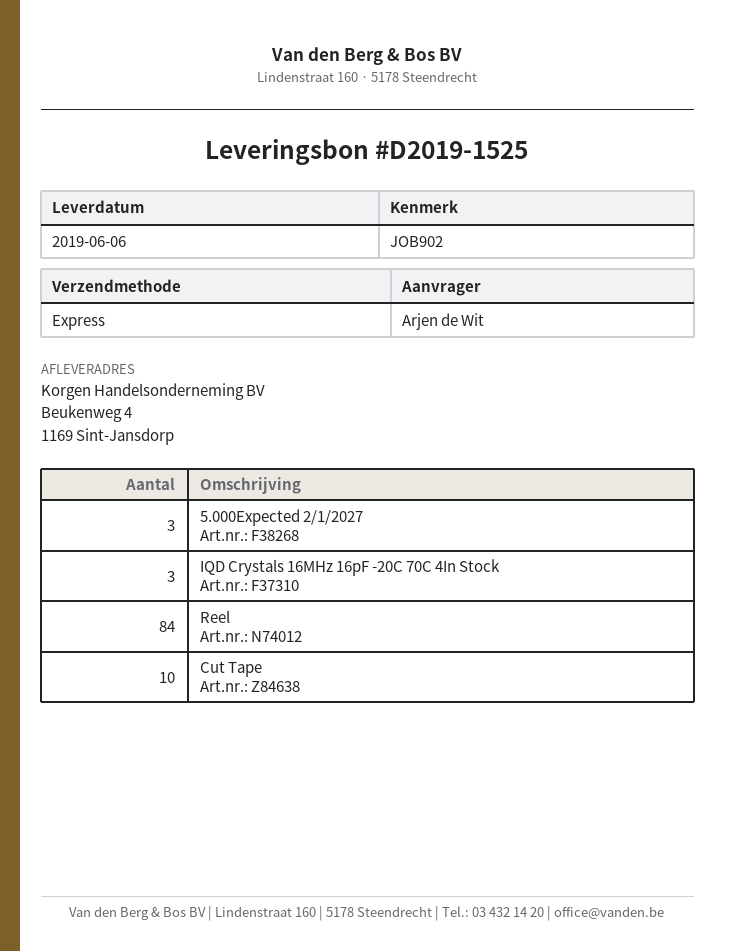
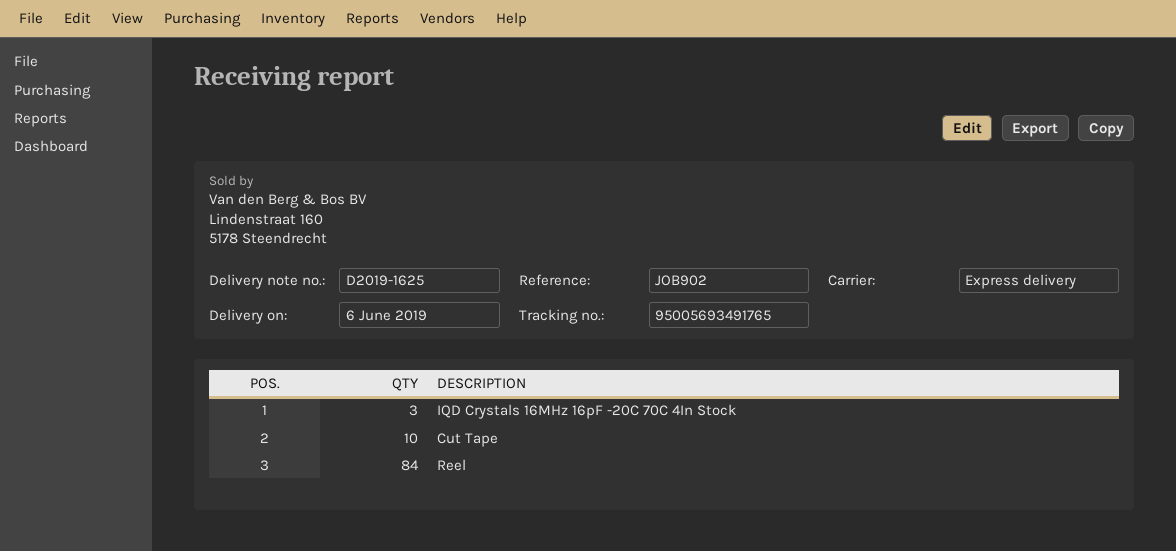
delivery note number: D2019-1525 -> D2019-1625
5.000Expected 2/1/2027: 3 -> none

